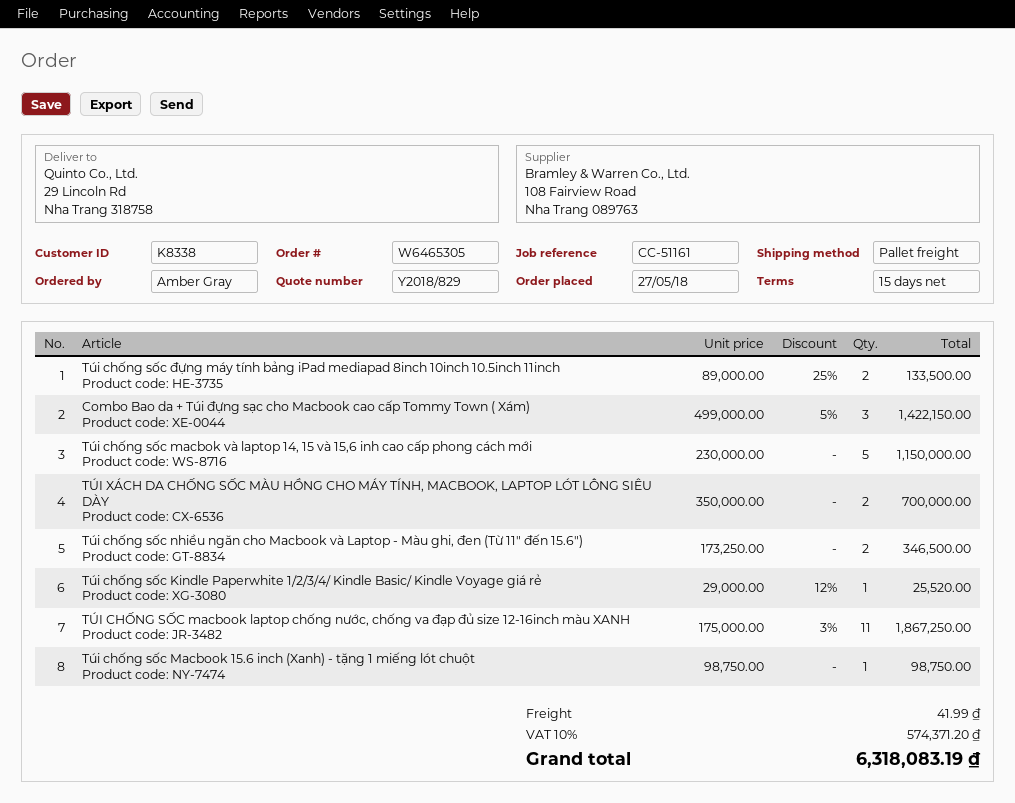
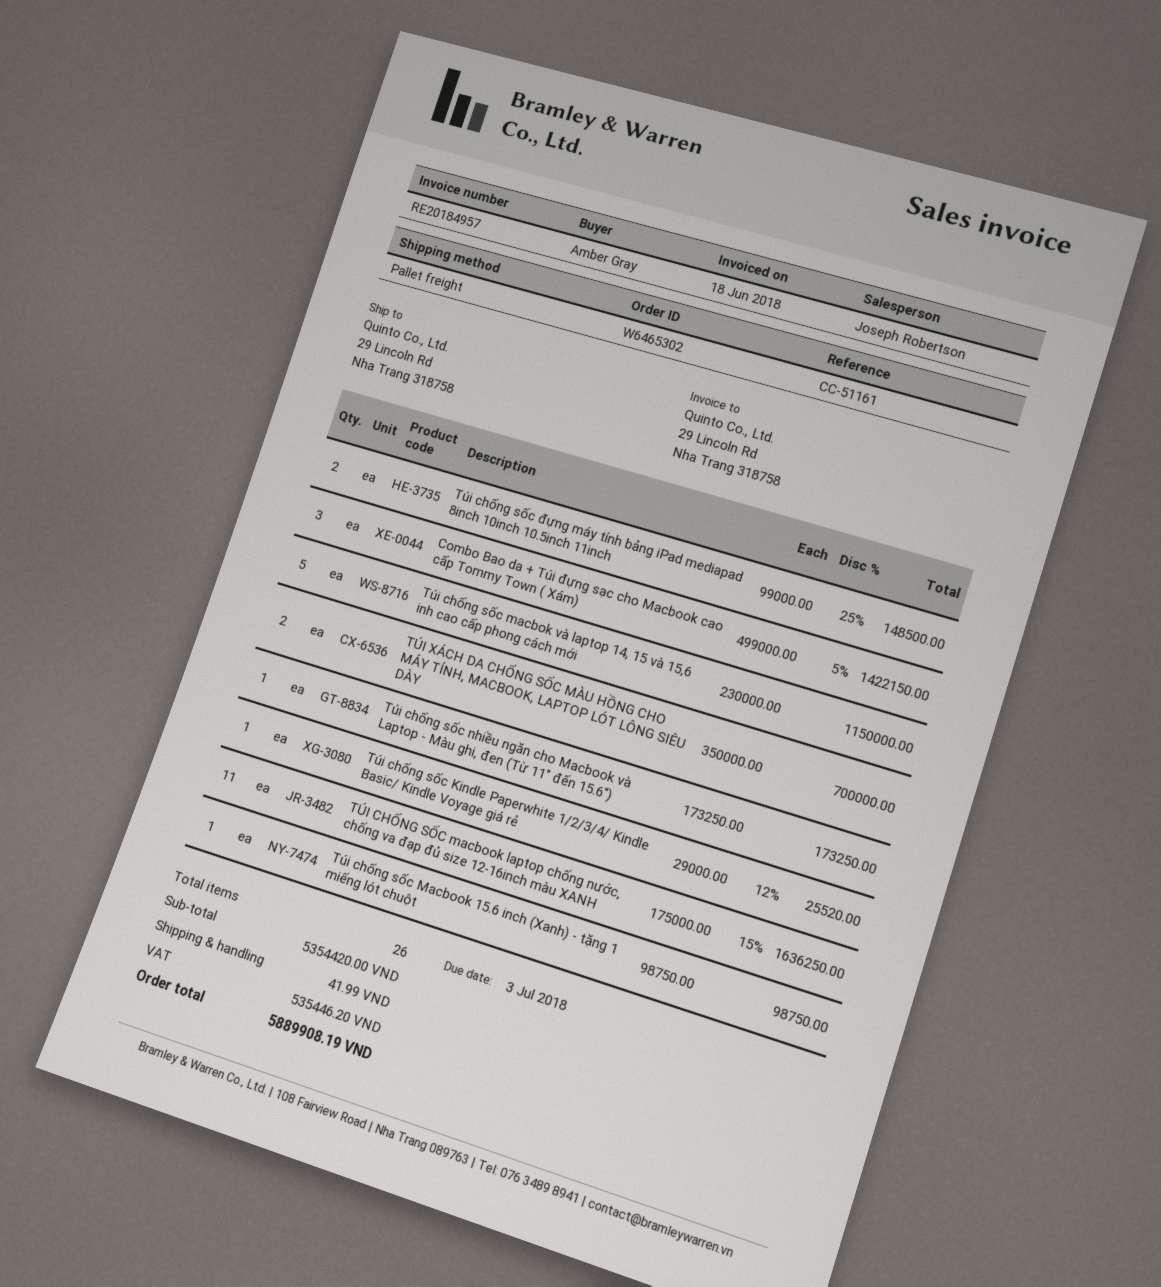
order number: W6465305 -> W6465302
Túi chống sốc đựng máy tính bảng iPad mediapad 8inch 10inch 10.5inch 11inch: 2 x 89000.00 - 25% = 133500.00 -> 2 x 99000.00 - 25% = 148500.00
Túi chống sốc nhiều ngăn cho Macbook và Laptop - Màu ghi, đen (Từ 11" đến 15.6"): 2 x 173250.00 = 346500.00 -> 1 x 173250.00 = 173250.00
TÚI CHỐNG SỐC macbook laptop chống nước, chống va đạp đủ size 12-16inch màu XANH: 11 x 175000.00 - 3% = 1867250.00 -> 11 x 175000.00 - 15% = 1636250.00
tax: 574371.20 -> 535446.20
total: 6318083.19 -> 5889908.19

